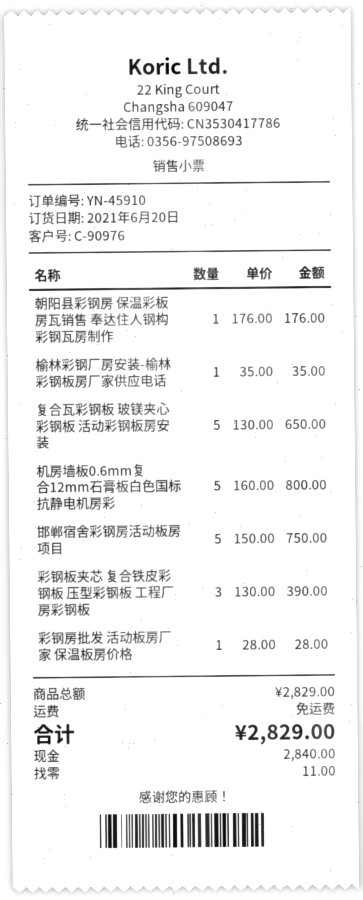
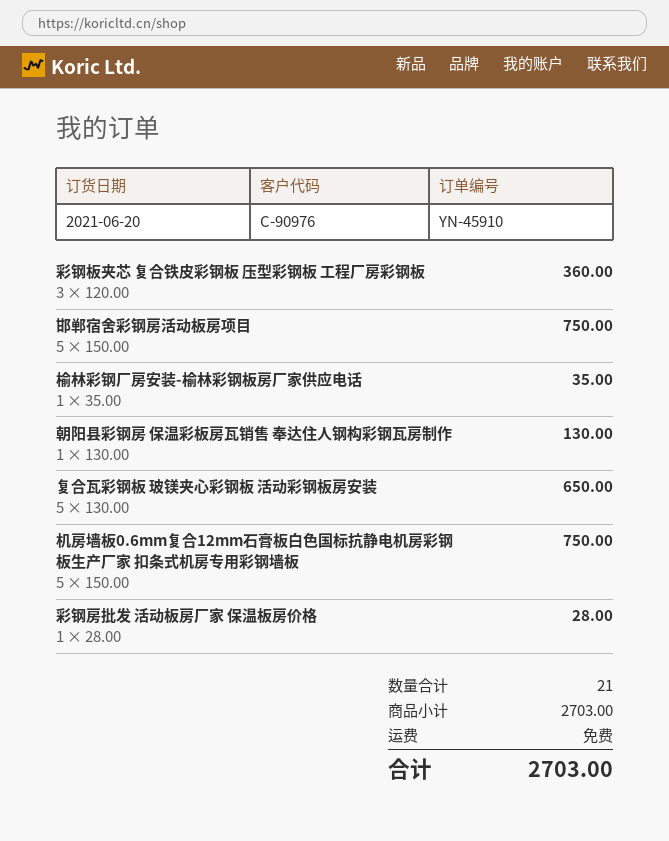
朝阳县彩钢房 保温彩板房瓦销售 奉达住人钢构彩钢瓦房制作: 1 x 176.00 = 176.00 -> 1 x 130.00 = 130.00
机房墙板0.6mm复合12mm石膏板白色国标抗静电机房彩: 5 x 160.00 = 800.00 -> 5 x 150.00 = 750.00
彩钢板夹芯 复合铁皮彩钢板 压型彩钢板 工程厂房彩钢板: 3 x 130.00 = 390.00 -> 3 x 120.00 = 360.00
subtotal: 2829.00 -> 2703.00
total: 2829.00 -> 2703.00

